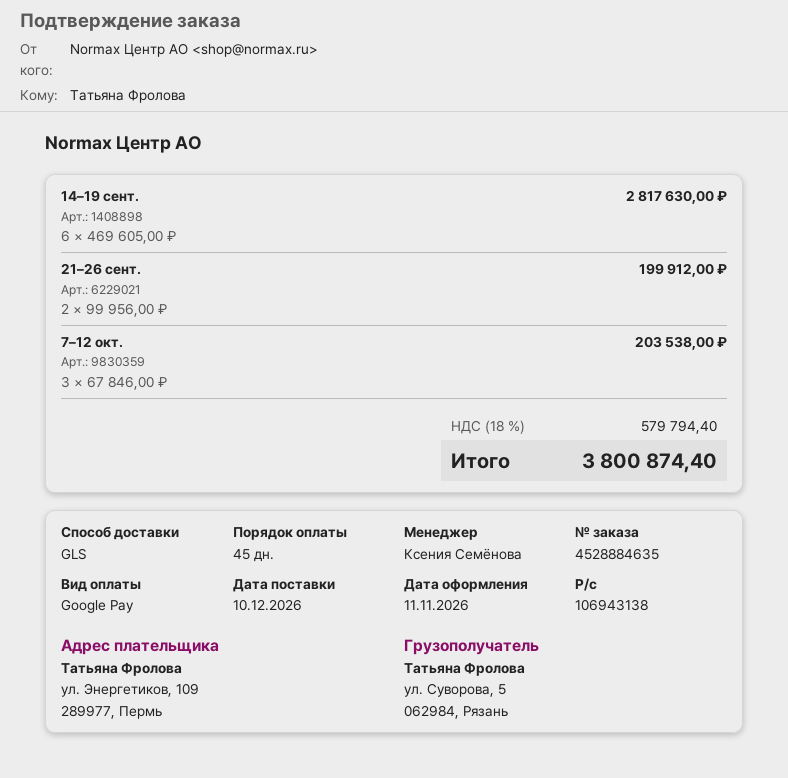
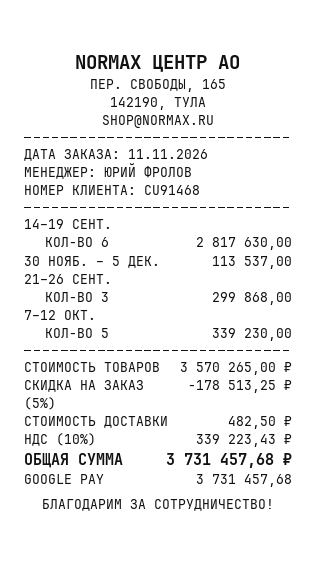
sales rep: Ксения Семёнова -> ЮРИЙ ФРОЛОВ
21–26 сент.: 2 for 199912.00 -> 3 for 299868.00
7–12 окт.: 3 for 203538.00 -> 5 for 339230.00
30 НОЯБ. – 5 ДЕК.: none -> 1 for 113537.00
discount: none -> 5% = 178513.25
shipping: none -> 482.50
tax: 18% = 579794.40 -> 10% = 339223.43
total: 3800874.40 -> 3731457.68

